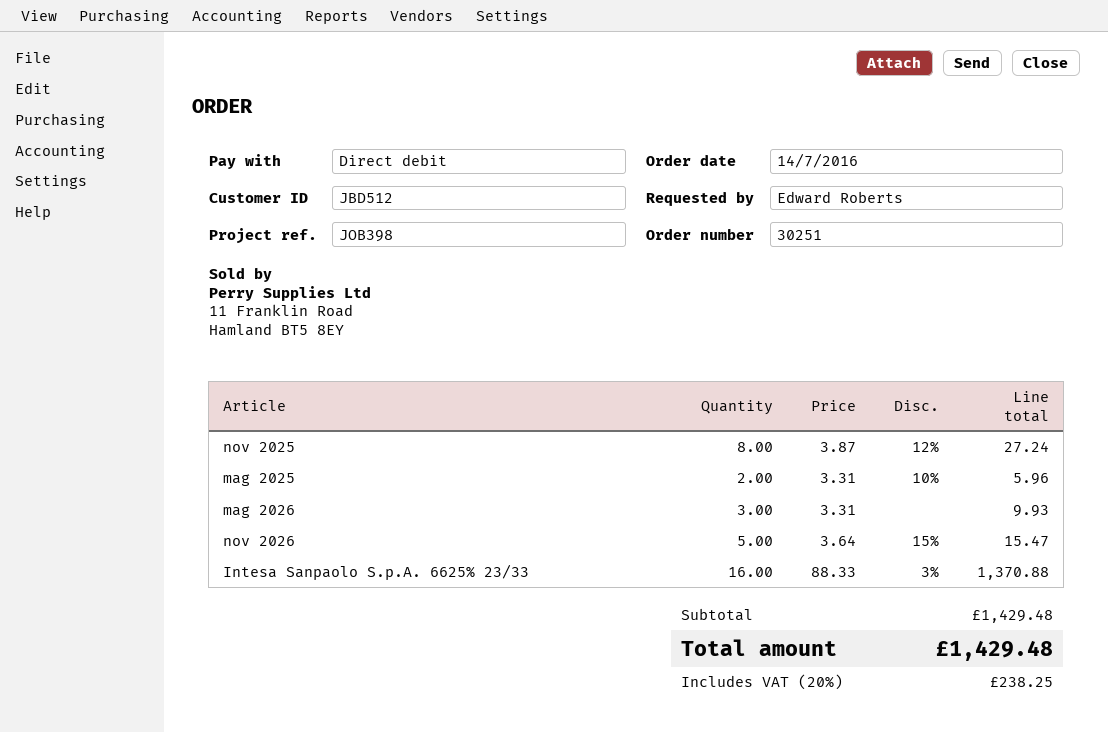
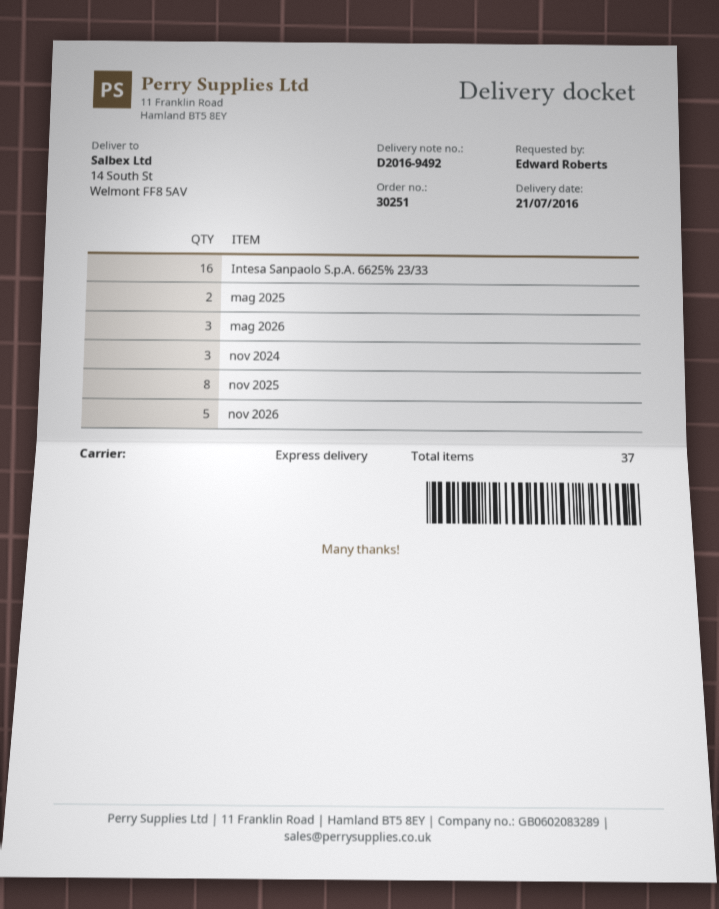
nov 2024: none -> 3

